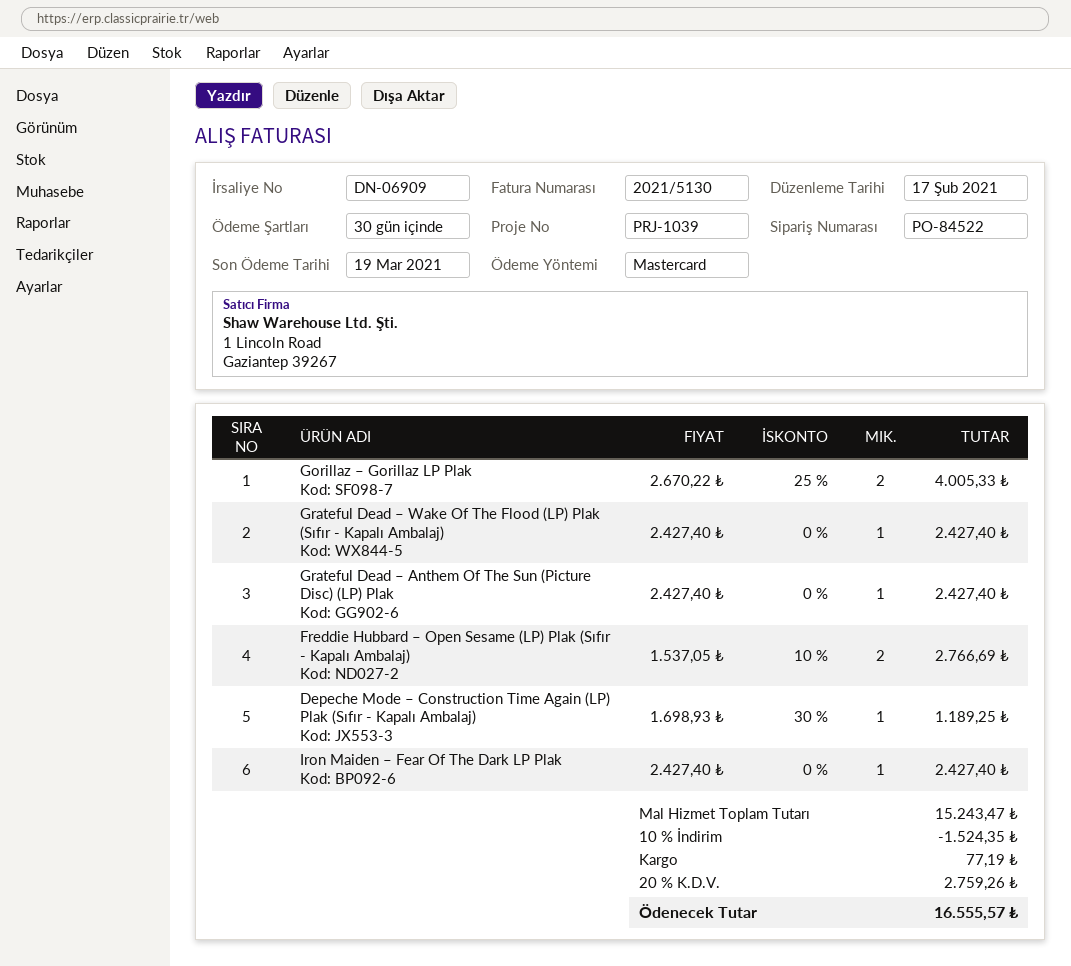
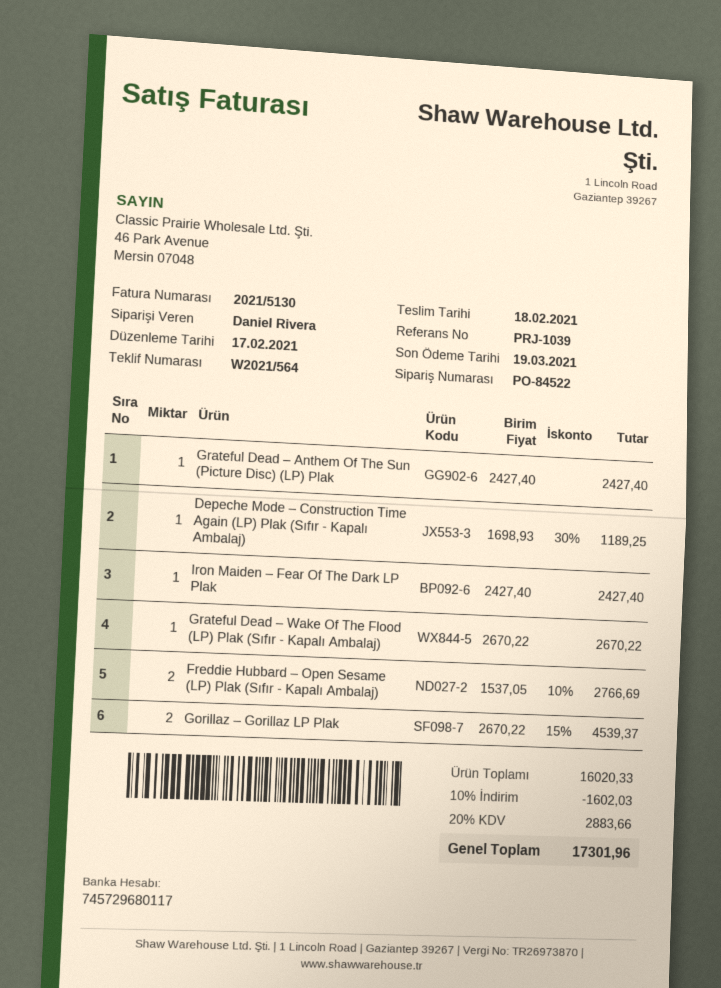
Gorillaz – Gorillaz LP Plak: 2 x 2670.22 - 25% = 4005.33 -> 2 x 2670.22 - 15% = 4539.37
Grateful Dead – Wake Of The Flood (LP) Plak (Sıfır - Kapalı Ambalaj): 1 x 2427.40 = 2427.40 -> 1 x 2670.22 = 2670.22
subtotal: 15243.47 -> 16020.33
discount: 10% = 1524.35 -> 10% = 1602.03
shipping: 77.19 -> none
tax: 20% = 2759.26 -> 20% = 2883.66
total: 16555.57 -> 17301.96

